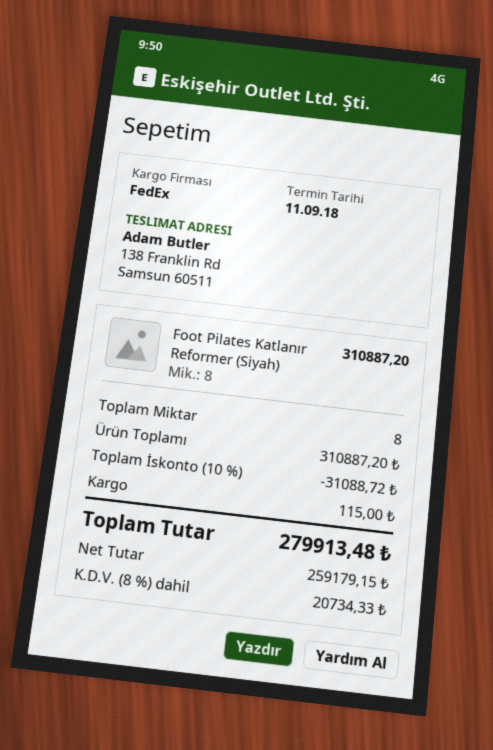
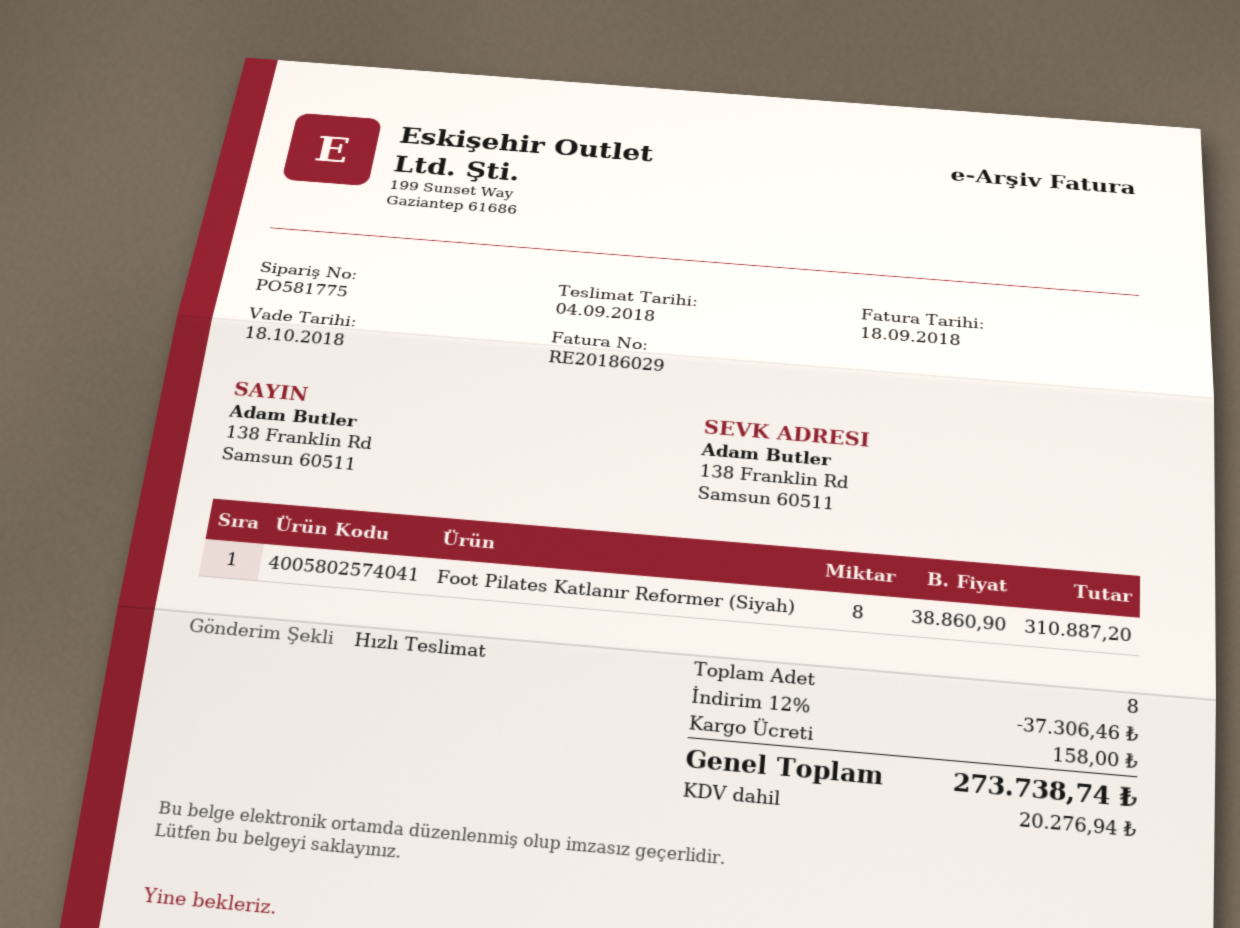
delivery date: 2018-09-11 -> 2018-09-04
shipping method: FedEx -> express
discount: 10% = 31088.72 -> 12% = 37306.46
shipping: 115.00 -> 158.00
tax: 20734.33 -> 20276.94
total: 279913.48 -> 273738.74

